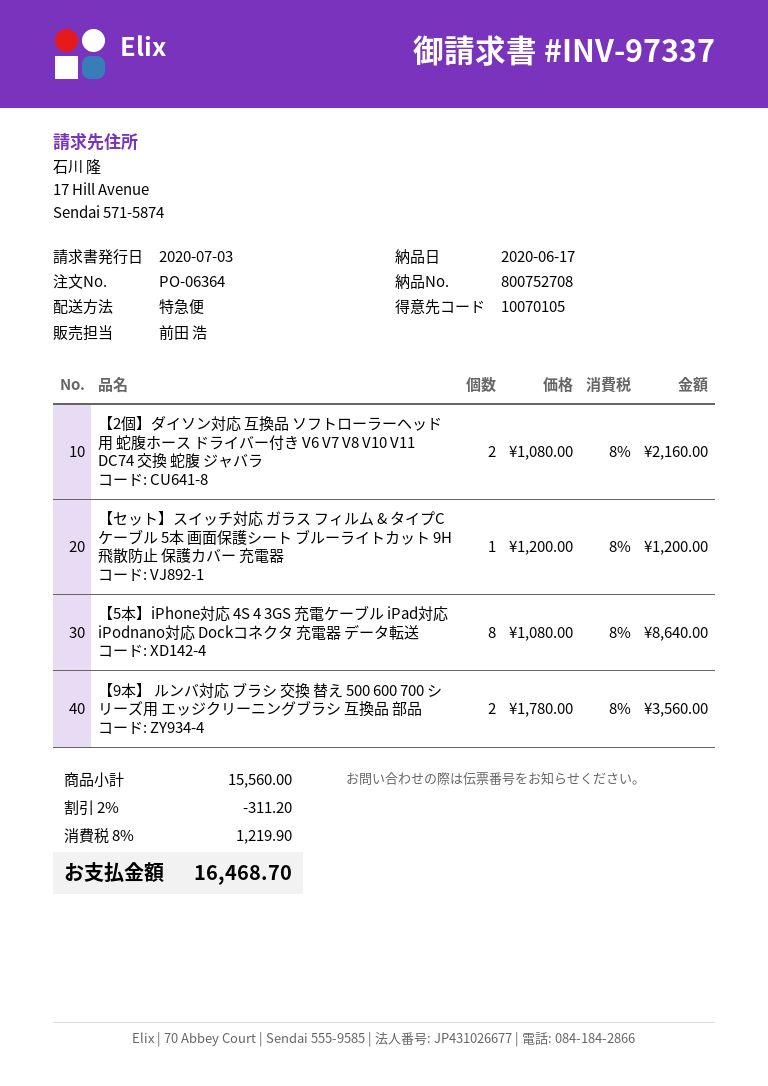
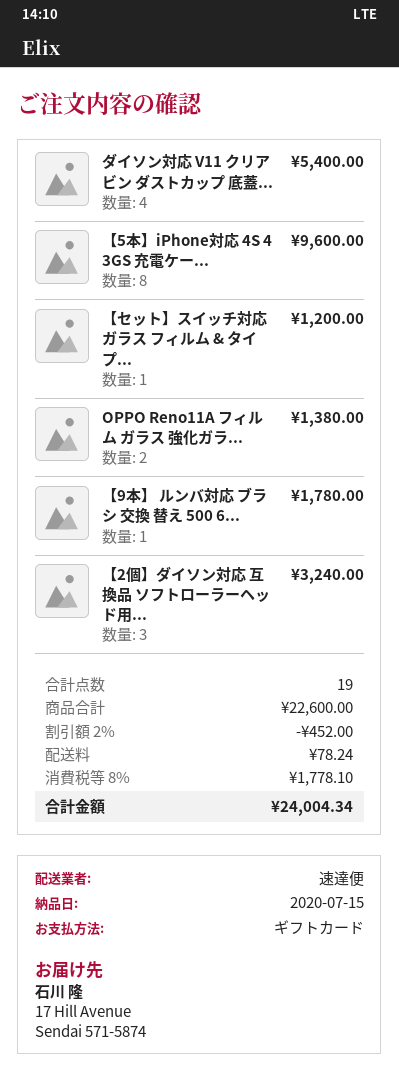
delivery date: 2020-06-17 -> 2020-07-15
【2個】ダイソン対応 互換品 ソフトローラーヘッド用 蛇腹ホース ドライバー付き V6 V7 V8 V10 V11 DC74 交換 蛇腹 ジャバラ: 2 for 2160.00 -> 3 for 3240.00
【5本】iPhone対応 4S 4 3GS 充電ケーブル iPad対応 iPodnano対応 Dockコネクタ 充電器 データ転送: 8 for 8640.00 -> 8 for 9600.00
【9本】 ルンバ対応 ブラシ 交換 替え 500 600 700 シリーズ用 エッジクリーニングブラシ 互換品 部品: 2 for 3560.00 -> 1 for 1780.00
ダイソン対応 V11 クリアビン ダストカップ 底蓋...: none -> 4 for 5400.00
OPPO Reno11A フィルム ガラス 強化ガラ...: none -> 2 for 1380.00
subtotal: 15560.00 -> 22600.00
discount: 2% = 311.20 -> 2% = 452.00
shipping: none -> 78.24
tax: 8% = 1219.90 -> 8% = 1778.10
total: 16468.70 -> 24004.34

